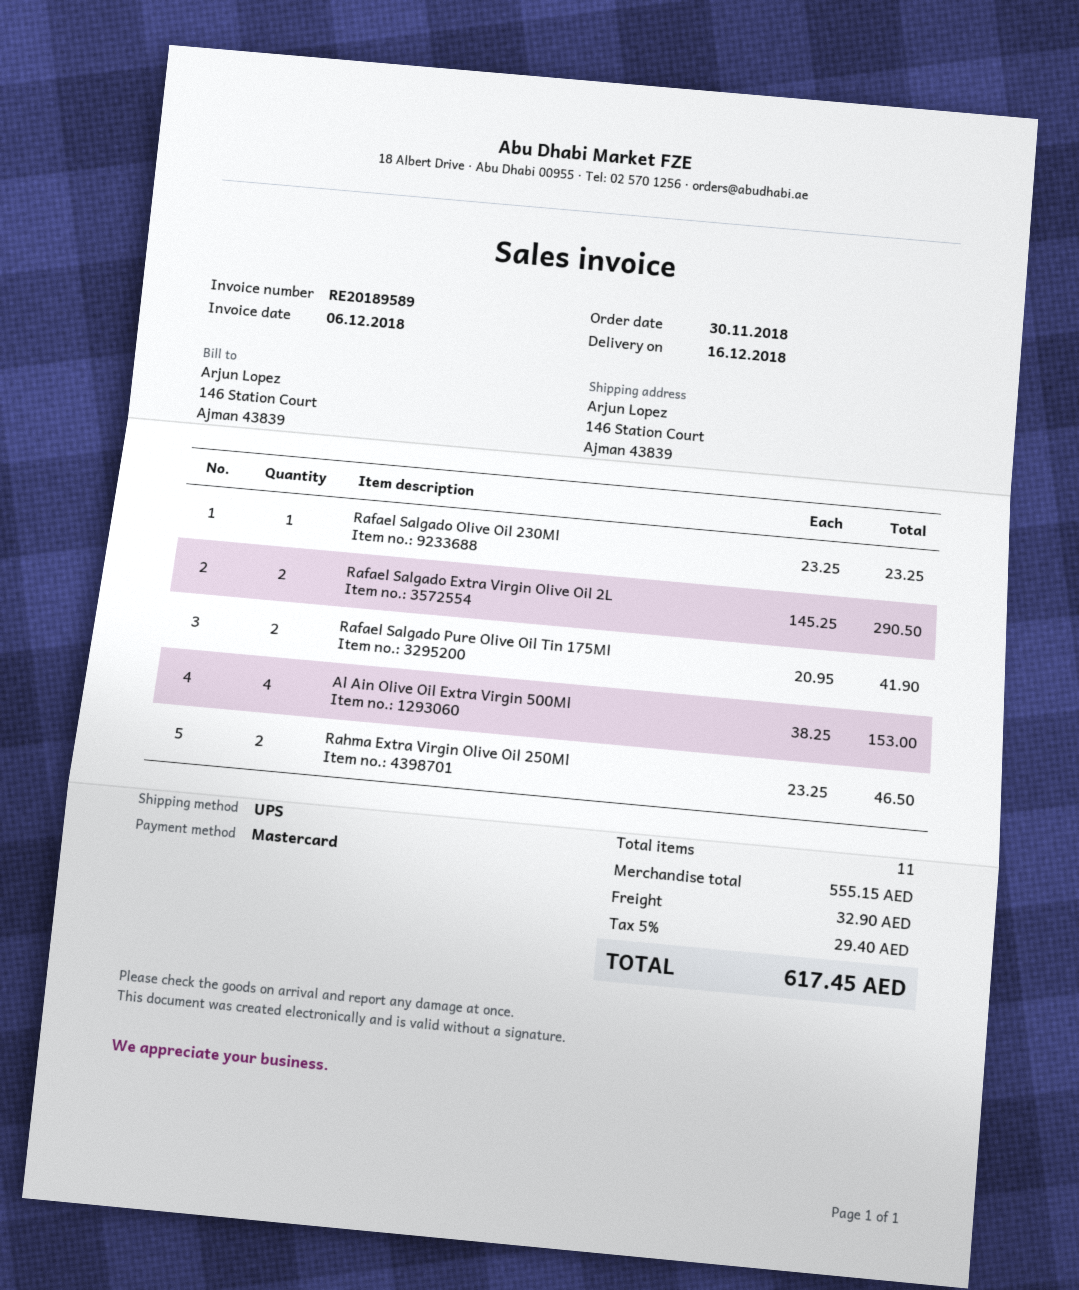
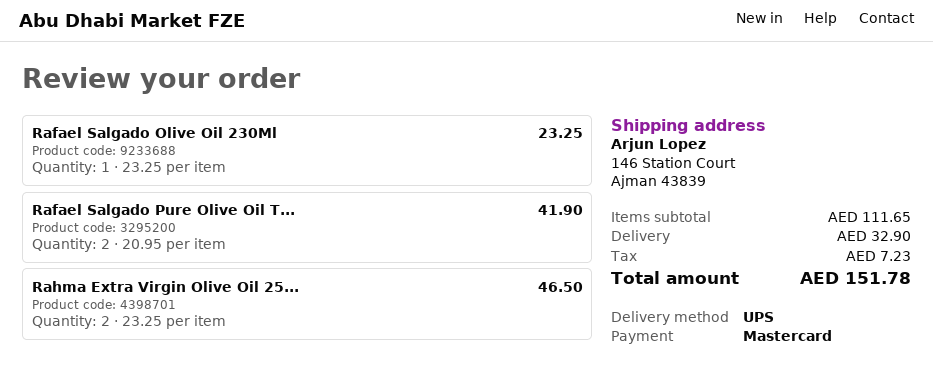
Rafael Salgado Extra Virgin Olive Oil 2L: 2 x 145.25 = 290.50 -> none
Al Ain Olive Oil Extra Virgin 500Ml: 4 x 38.25 = 153.00 -> none
subtotal: 555.15 -> 111.65
tax: 29.40 -> 7.23
total: 617.45 -> 151.78

